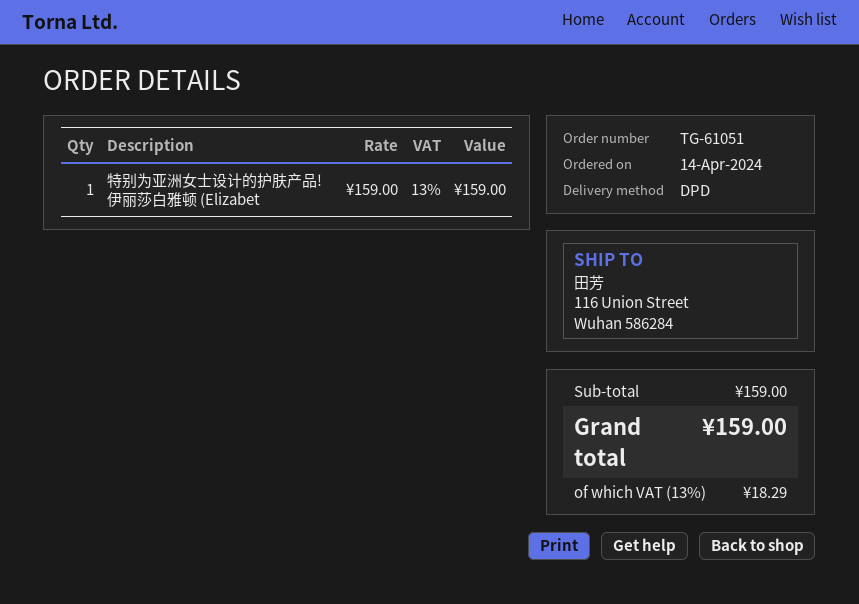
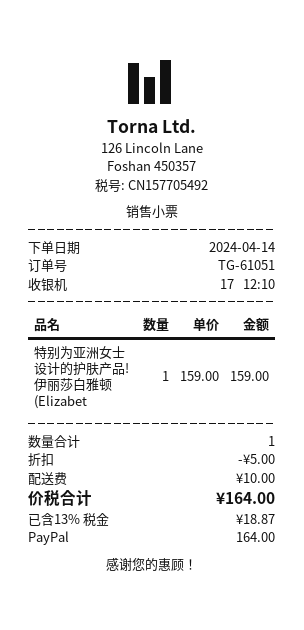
discount: none -> 5.00
shipping: none -> 10.00
tax: 13% = 18.29 -> 13% = 18.87
total: 159.00 -> 164.00

